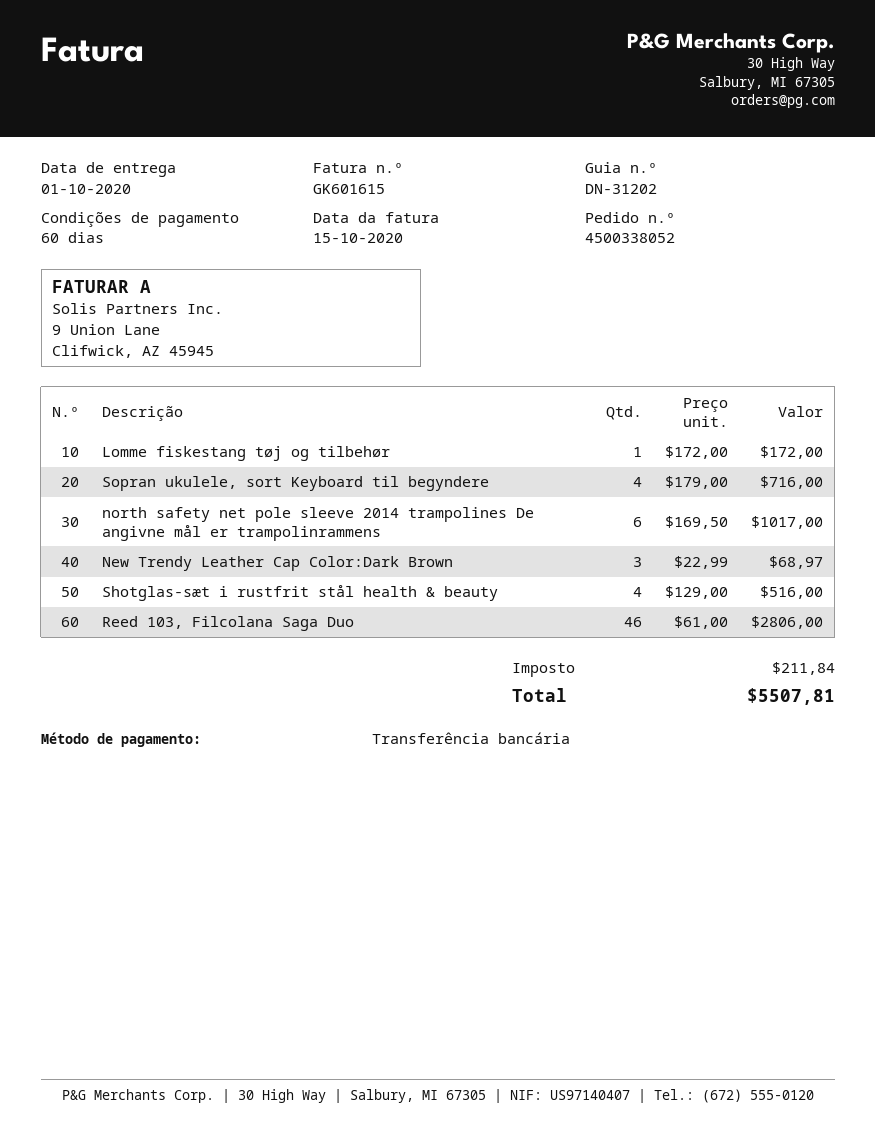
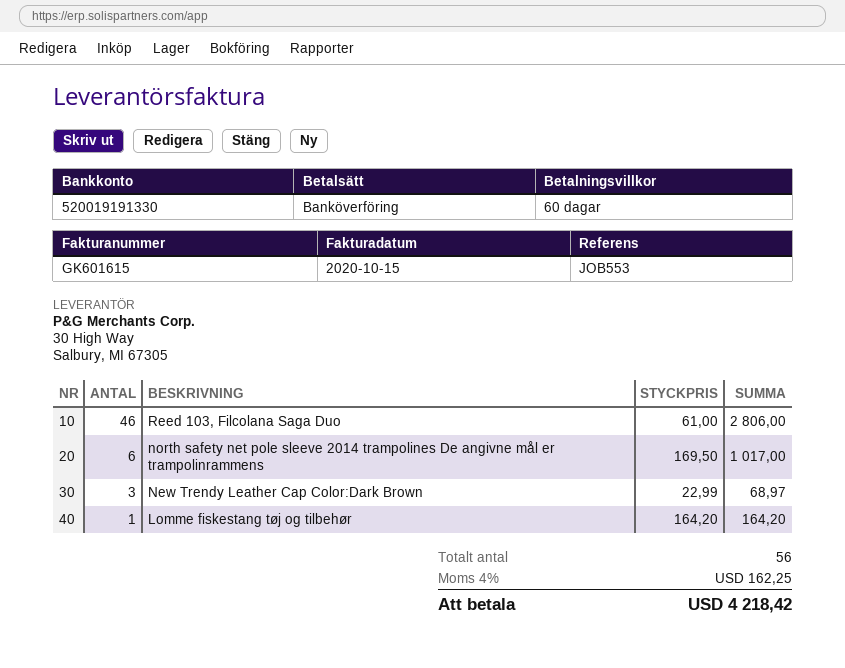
Lomme fiskestang tøj og tilbehør: 1 x 172.00 = 172.00 -> 1 x 164.20 = 164.20
Sopran ukulele, sort Keyboard til begyndere: 4 x 179.00 = 716.00 -> none
Shotglas-sæt i rustfrit stål health & beauty: 4 x 129.00 = 516.00 -> none
tax: 211.84 -> 162.25
total: 5507.81 -> 4218.42

